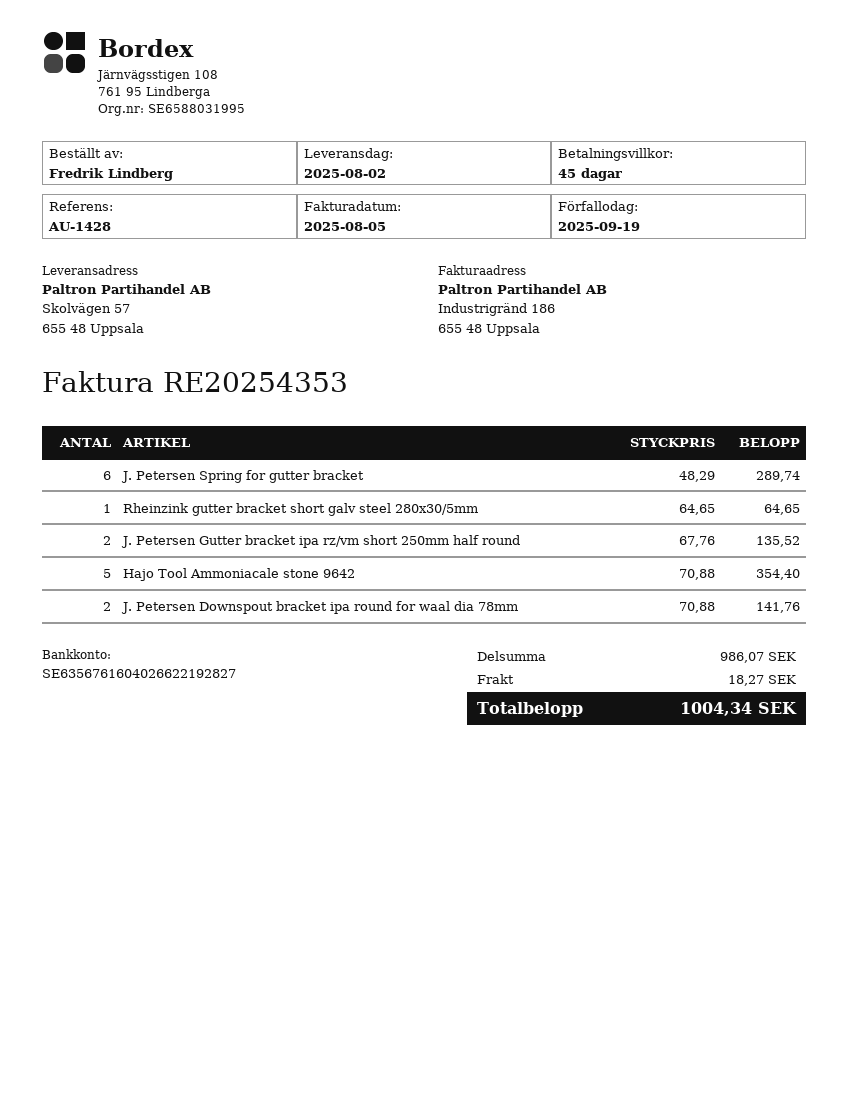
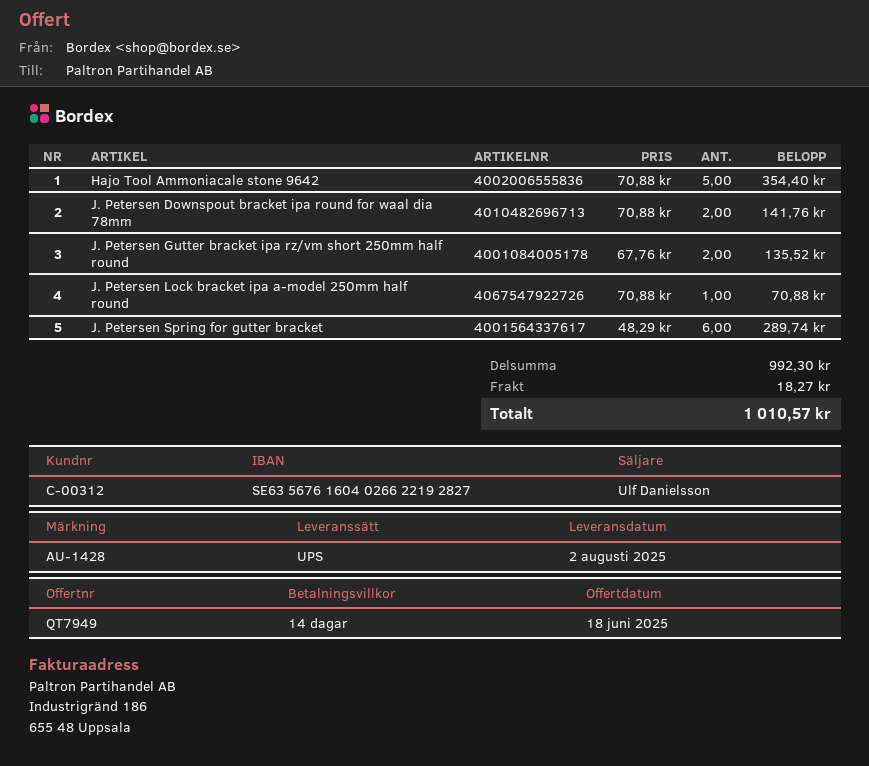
payment terms: 45 days -> 14 days
Rheinzink gutter bracket short galv steel 280x30/5mm: 1 x 64.65 = 64.65 -> none
J. Petersen Lock bracket ipa a-model 250mm half round: none -> 1 x 70.88 = 70.88
subtotal: 986.07 -> 992.30
total: 1004.34 -> 1010.57

